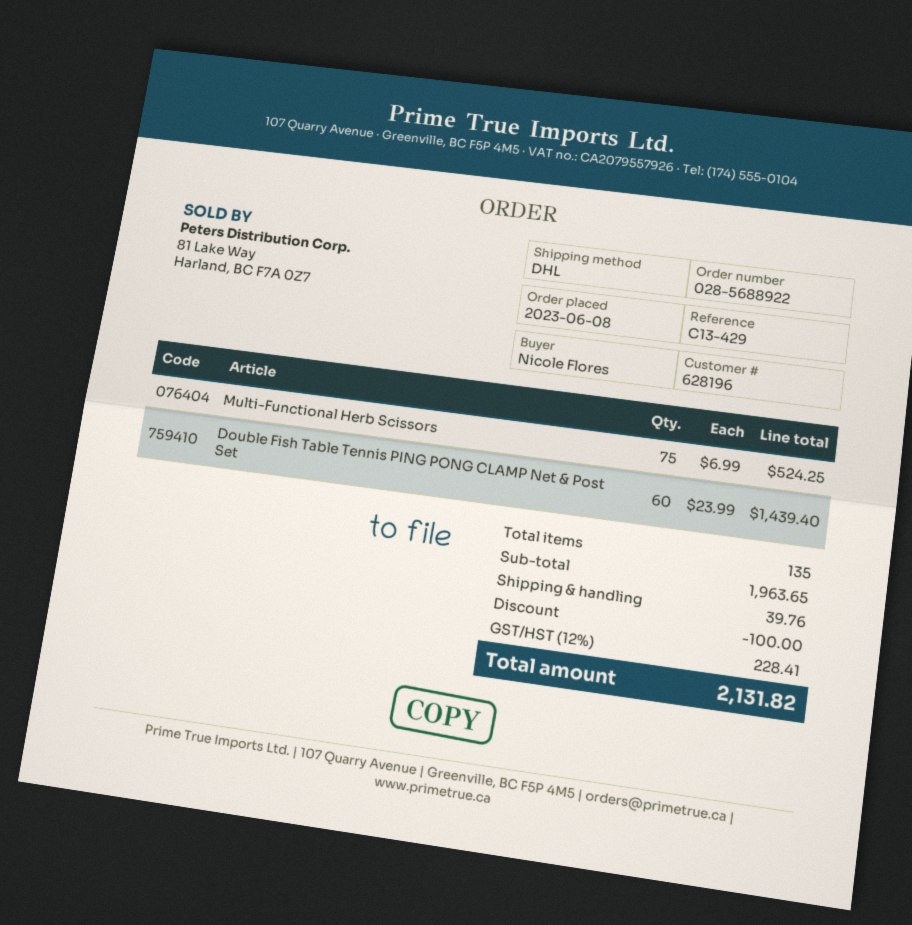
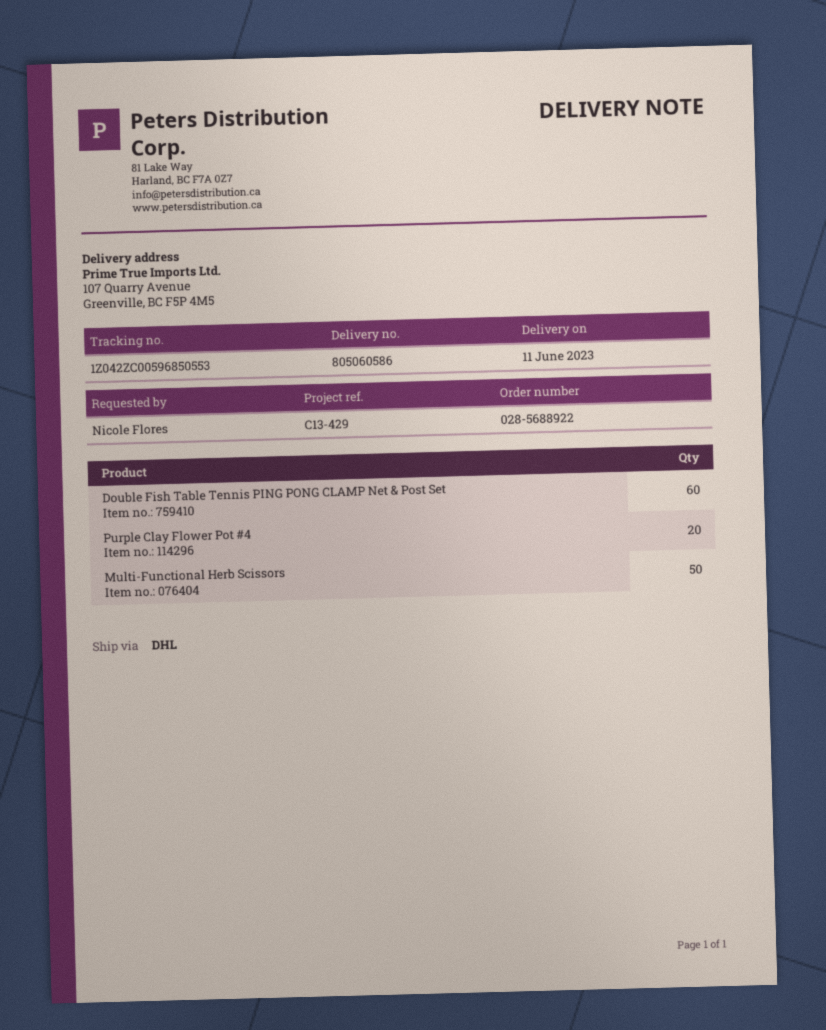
Multi-Functional Herb Scissors: 75 -> 50
Purple Clay Flower Pot #4: none -> 20

